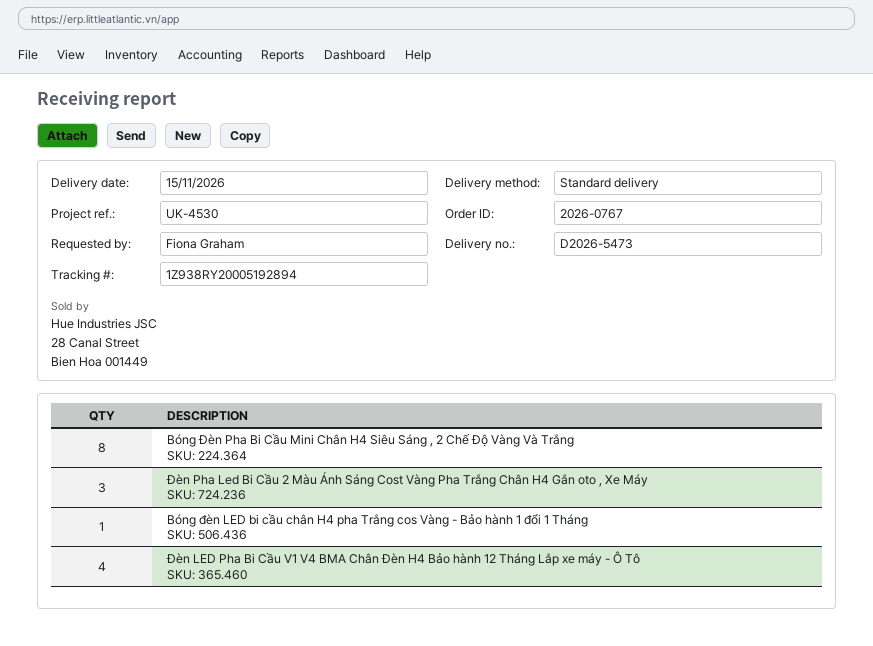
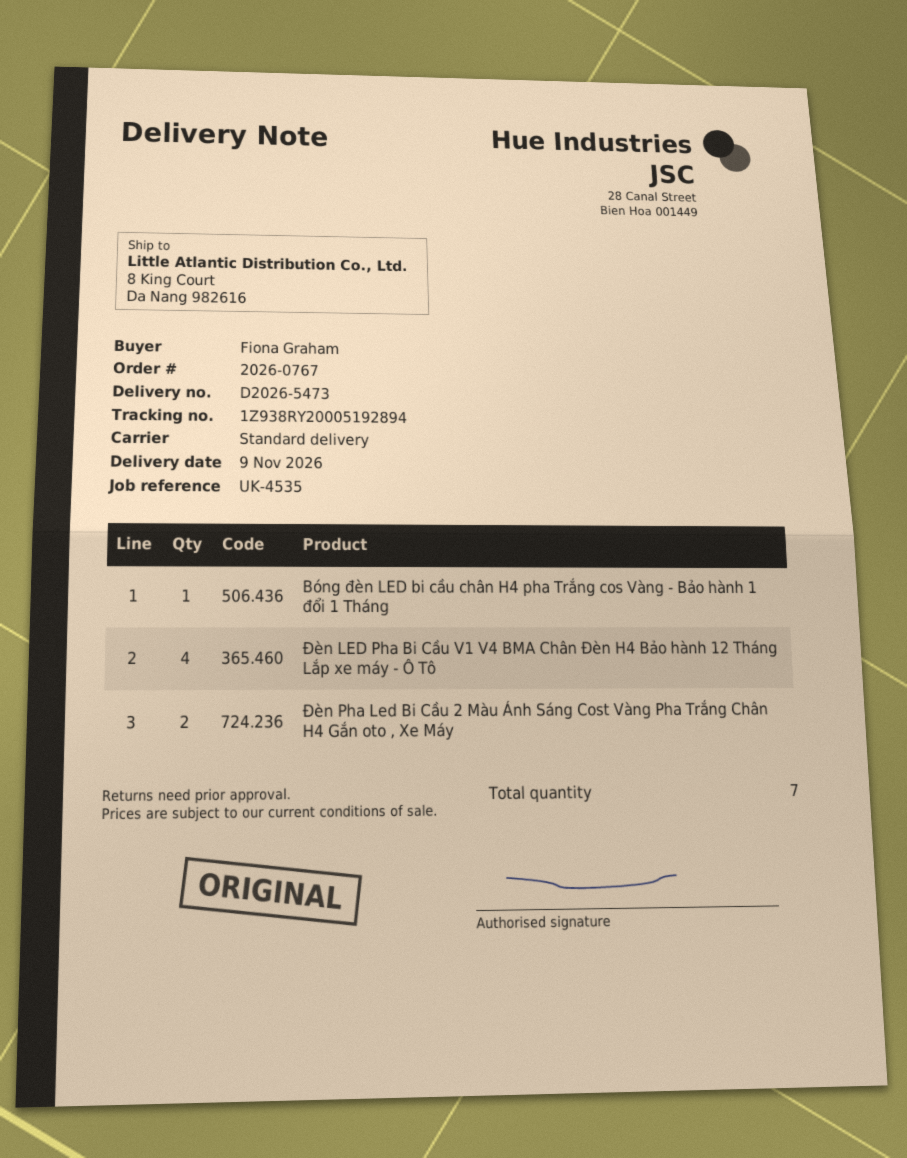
delivery date: 2026-11-15 -> 2026-11-09
reference: UK-4530 -> UK-4535
Bóng Đèn Pha Bi Cầu Mini Chân H4 Siêu Sáng , 2 Chế Độ Vàng Và Trắng: 8 -> none
Đèn Pha Led Bi Cầu 2 Màu Ánh Sáng Cost Vàng Pha Trắng Chân H4 Gắn oto , Xe Máy: 3 -> 2

